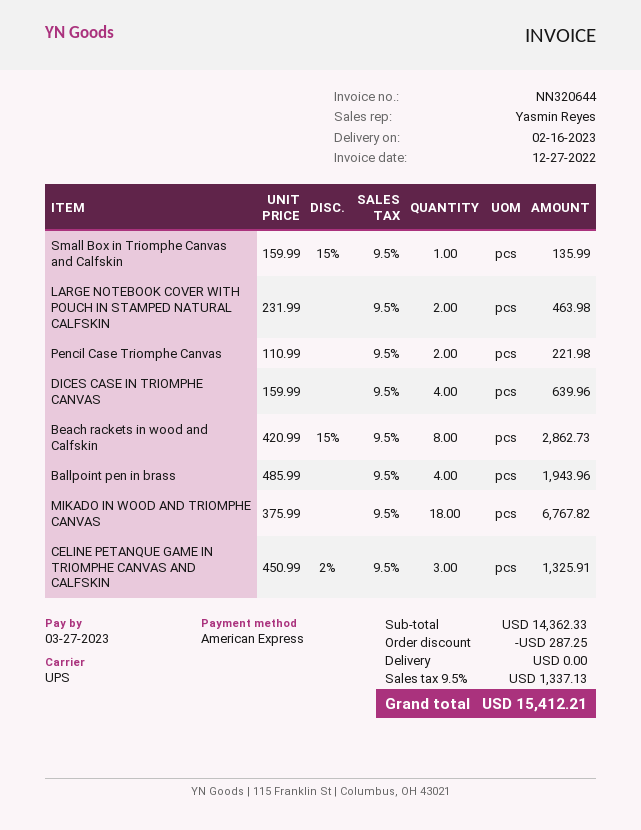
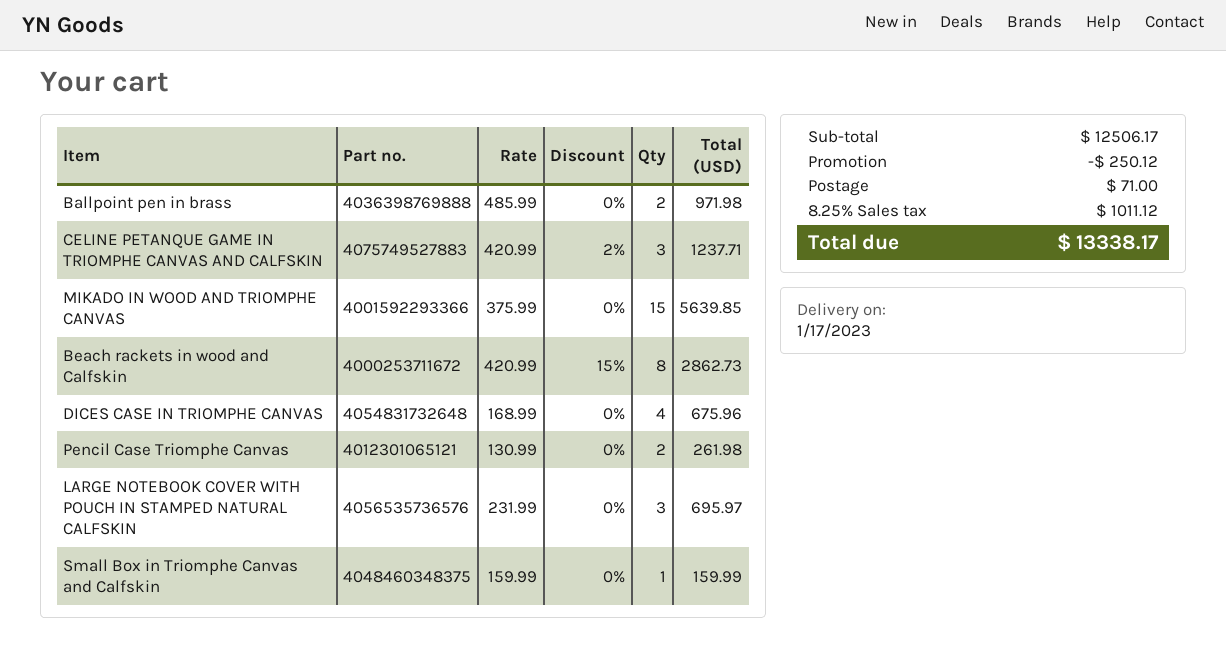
delivery date: 2023-02-16 -> 2023-01-17
Small Box in Triomphe Canvas and Calfskin: 1 x 159.99 - 15% = 135.99 -> 1 x 159.99 = 159.99
LARGE NOTEBOOK COVER WITH POUCH IN STAMPED NATURAL CALFSKIN: 2 x 231.99 = 463.98 -> 3 x 231.99 = 695.97
Pencil Case Triomphe Canvas: 2 x 110.99 = 221.98 -> 2 x 130.99 = 261.98
DICES CASE IN TRIOMPHE CANVAS: 4 x 159.99 = 639.96 -> 4 x 168.99 = 675.96
Ballpoint pen in brass: 4 x 485.99 = 1943.96 -> 2 x 485.99 = 971.98
MIKADO IN WOOD AND TRIOMPHE CANVAS: 18 x 375.99 = 6767.82 -> 15 x 375.99 = 5639.85
CELINE PETANQUE GAME IN TRIOMPHE CANVAS AND CALFSKIN: 3 x 450.99 - 2% = 1325.91 -> 3 x 420.99 - 2% = 1237.71
subtotal: 14362.33 -> 12506.17
discount: 287.25 -> 250.12
shipping: 0.00 -> 71.00
tax: 9.5% = 1337.13 -> 8.25% = 1011.12
total: 15412.21 -> 13338.17

